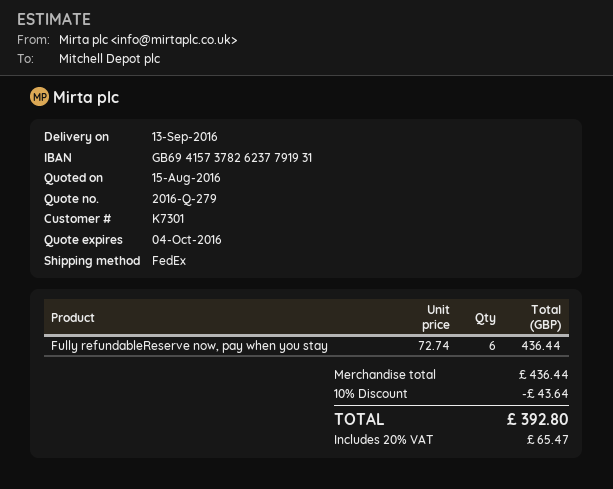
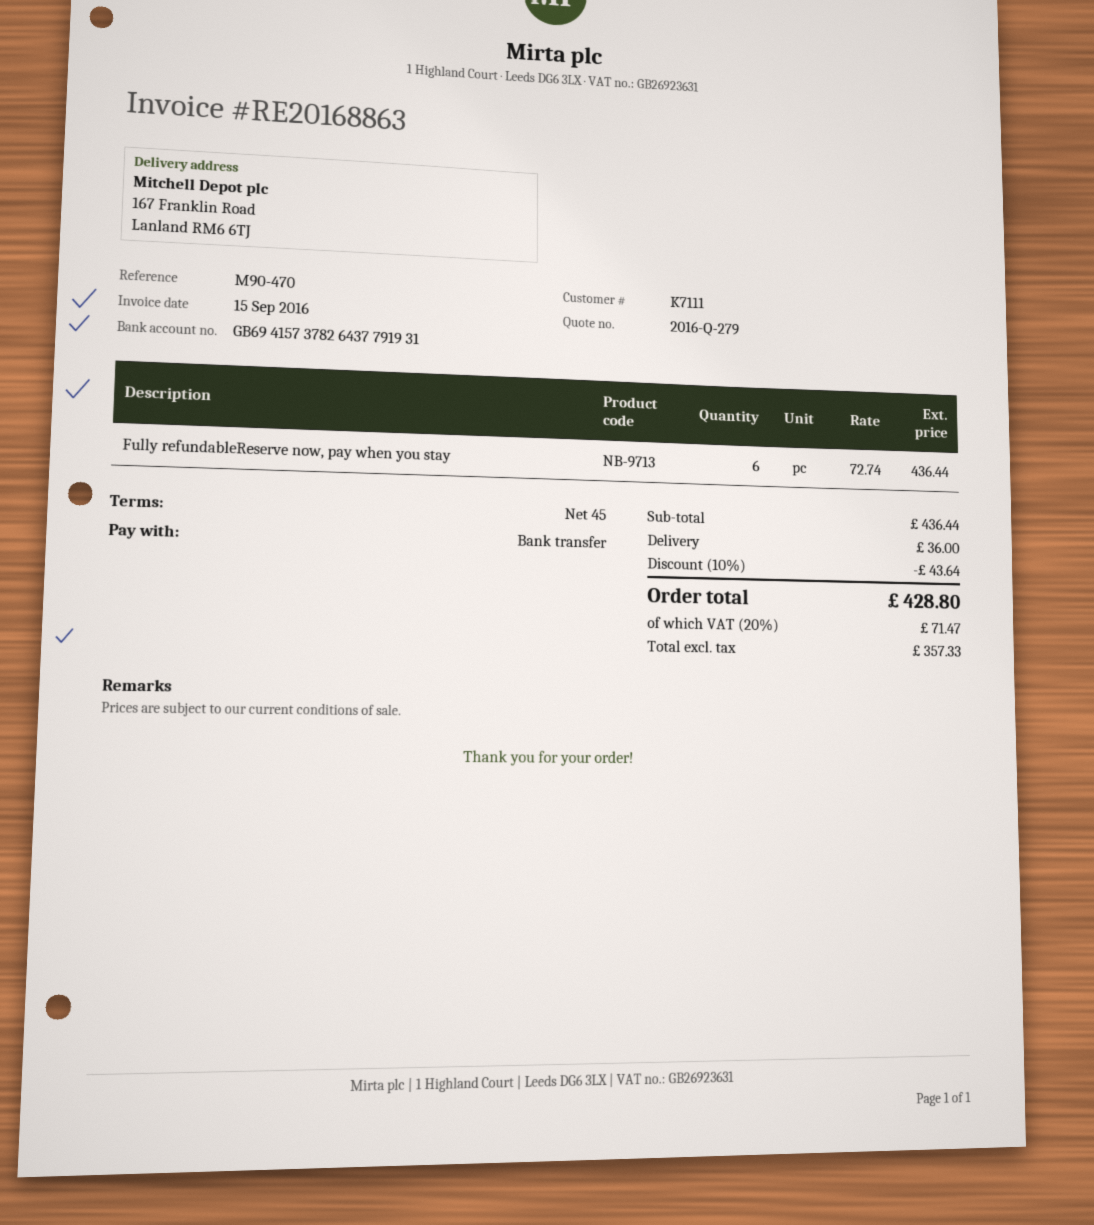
customer number: K7301 -> K7111
bank account: GB69415737826237791931 -> GB69415737826437791931
shipping: none -> 36.00
tax: 20% = 65.47 -> 20% = 71.47
total: 392.80 -> 428.80

